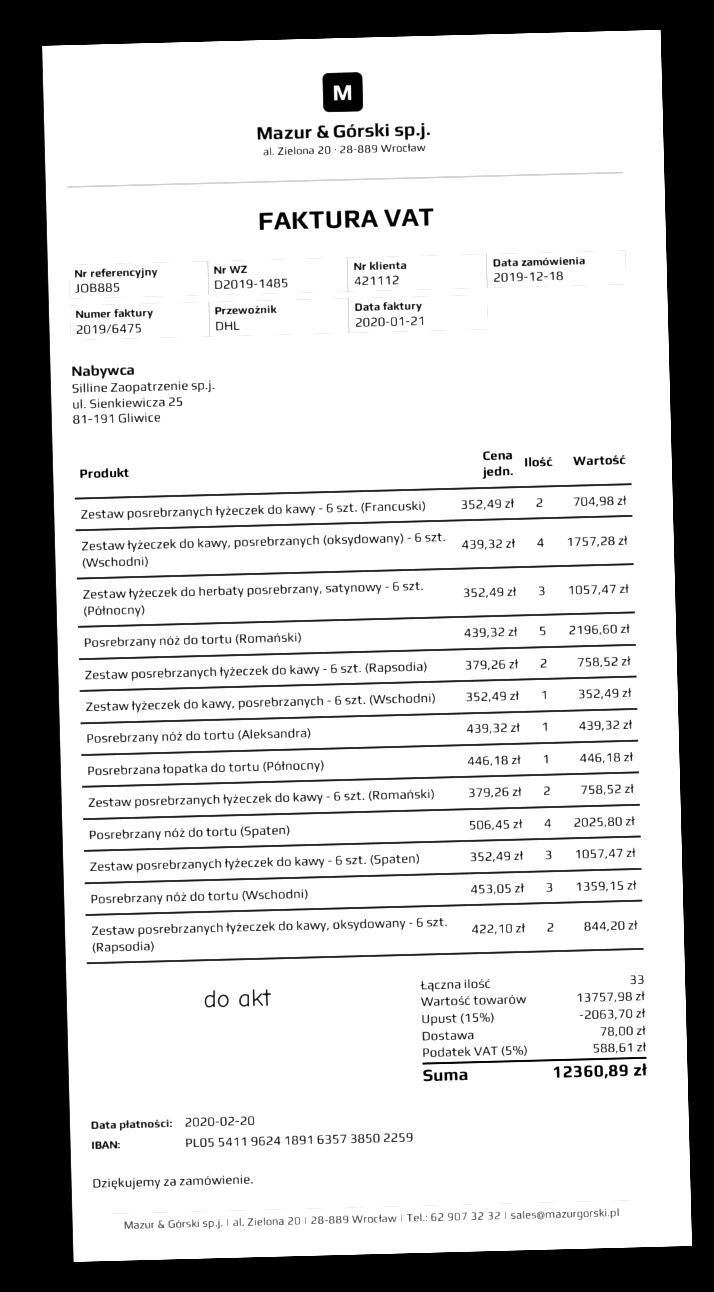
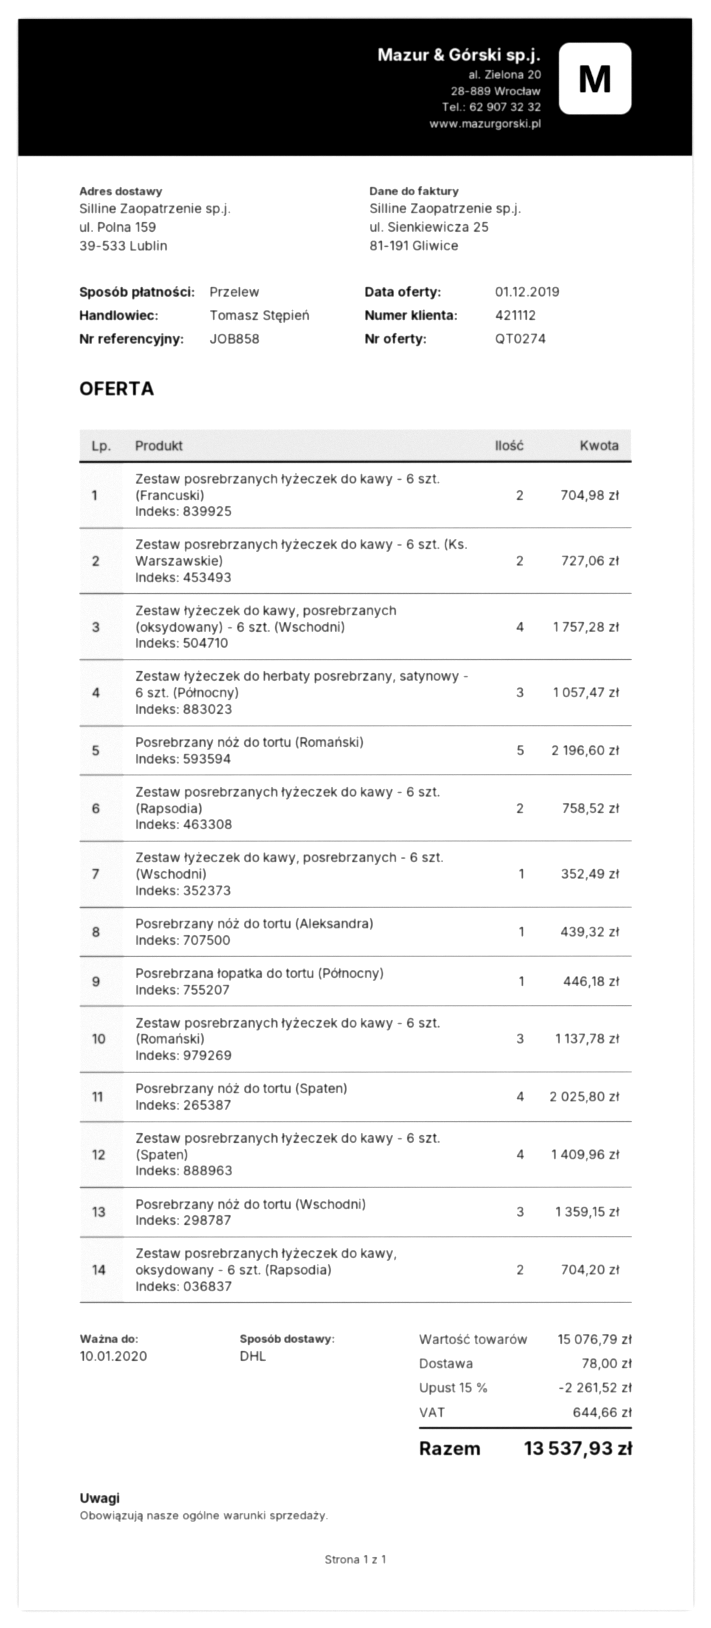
reference: JOB885 -> JOB858
Zestaw posrebrzanych łyżeczek do kawy - 6 szt. (Romański): 2 for 758.52 -> 3 for 1137.78
Zestaw posrebrzanych łyżeczek do kawy - 6 szt. (Spaten): 3 for 1057.47 -> 4 for 1409.96
Zestaw posrebrzanych łyżeczek do kawy, oksydowany - 6 szt. (Rapsodia): 2 for 844.20 -> 2 for 704.20
Zestaw posrebrzanych łyżeczek do kawy - 6 szt. (Ks. Warszawskie): none -> 2 for 727.06
subtotal: 13757.98 -> 15076.79
discount: 15% = 2063.70 -> 15% = 2261.52
tax: 588.61 -> 644.66
total: 12360.89 -> 13537.93

